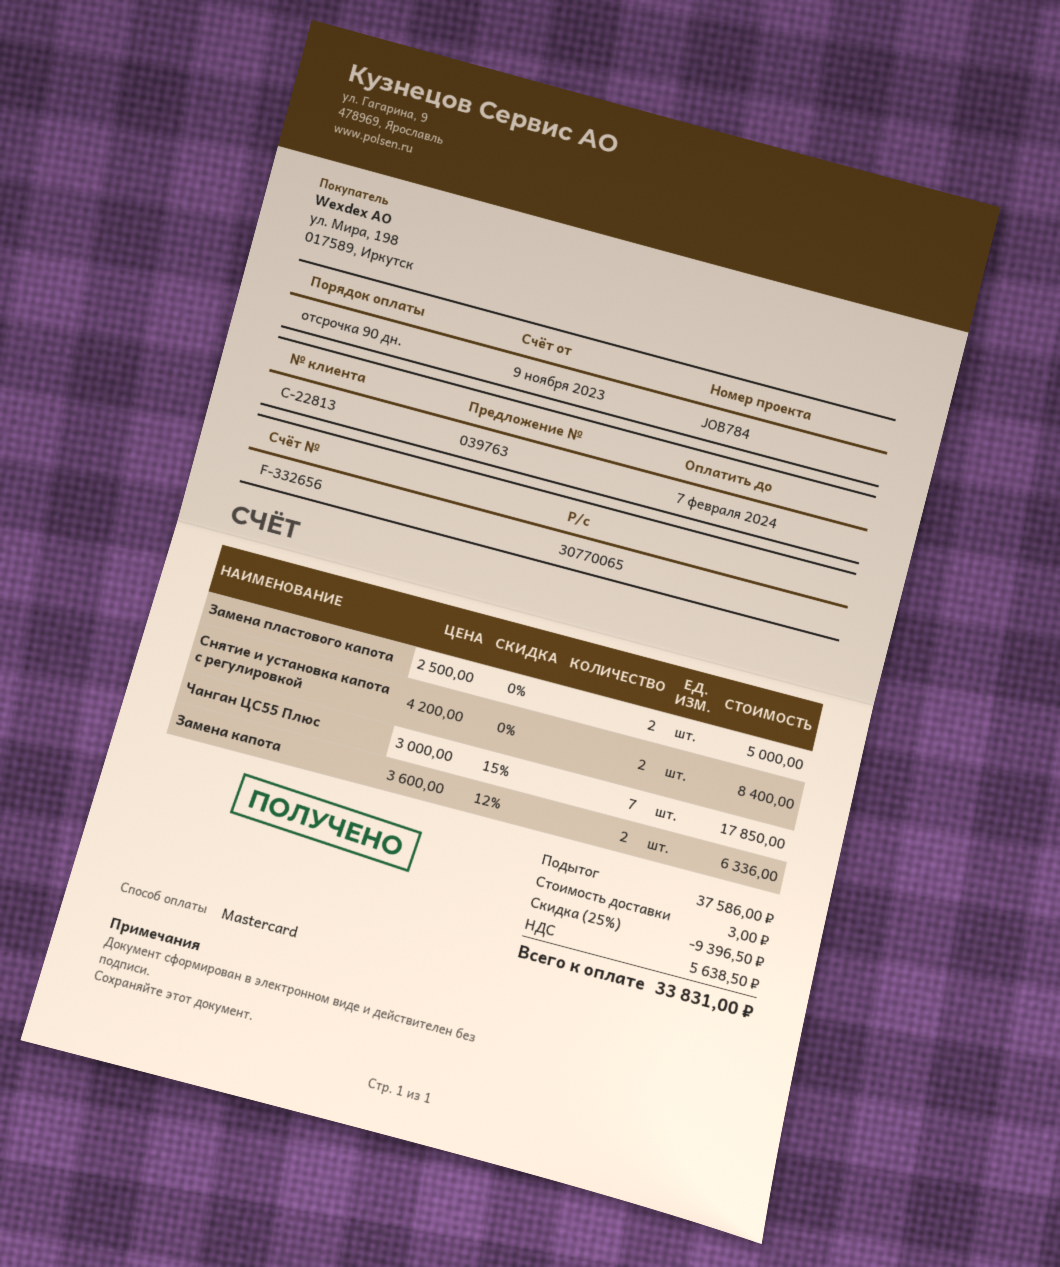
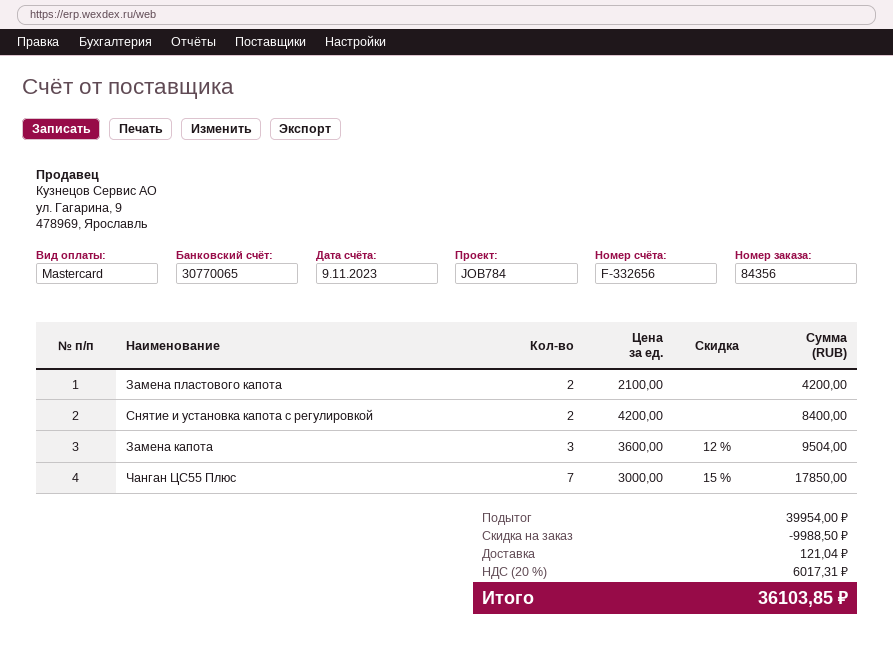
Замена пластового капота: 2 x 2500.00 = 5000.00 -> 2 x 2100.00 = 4200.00
Замена капота: 2 x 3600.00 - 12% = 6336.00 -> 3 x 3600.00 - 12% = 9504.00
subtotal: 37586.00 -> 39954.00
discount: 9396.50 -> 9988.50
shipping: 3.00 -> 121.04
tax: 5638.50 -> 6017.31
total: 33831.00 -> 36103.85

